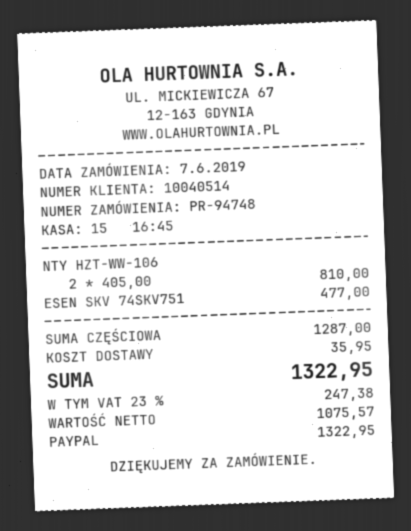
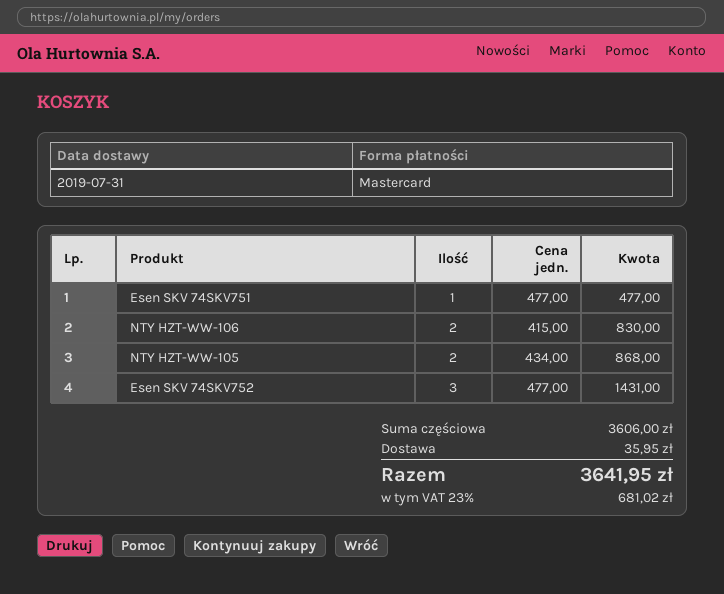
payment method: PayPal -> Mastercard
NTY HZT-WW-106: 2 x 405.00 = 810.00 -> 2 x 415.00 = 830.00
NTY HZT-WW-105: none -> 2 x 434.00 = 868.00
Esen SKV 74SKV752: none -> 3 x 477.00 = 1431.00
subtotal: 1287.00 -> 3606.00
tax: 23% = 247.38 -> 23% = 681.02
total: 1322.95 -> 3641.95

